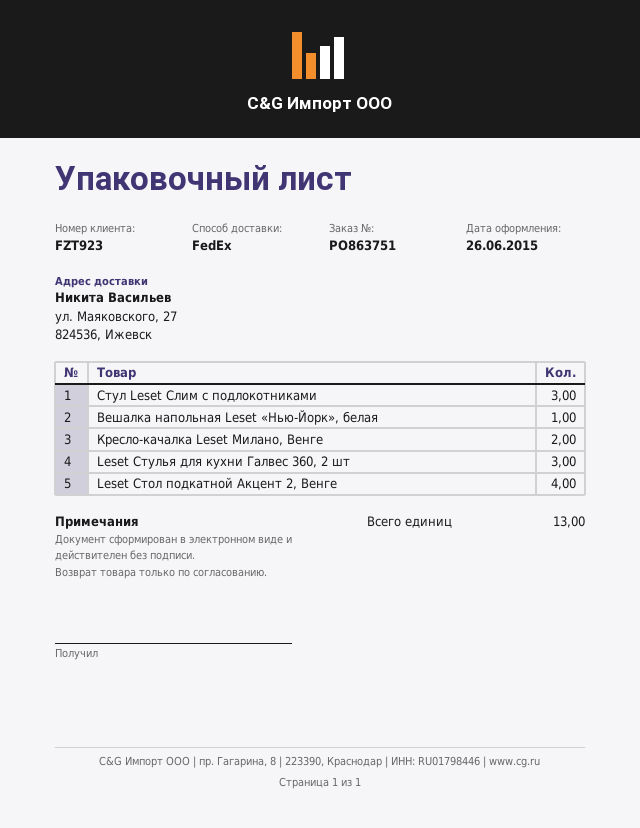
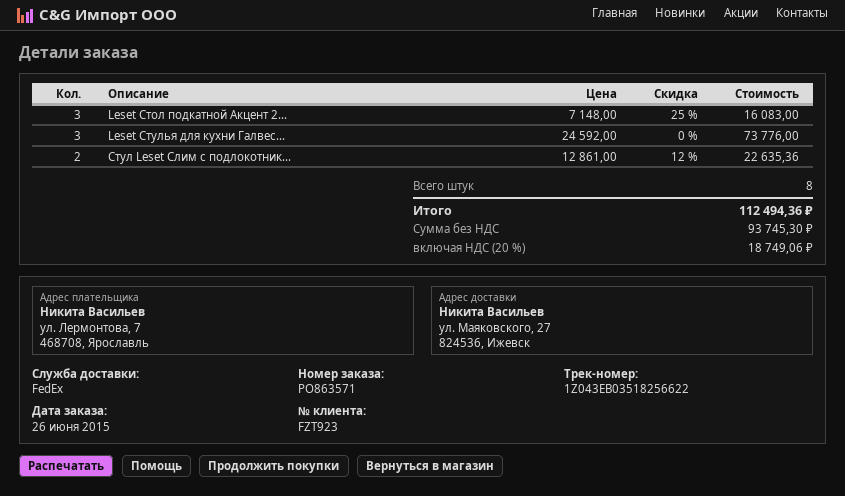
order number: PO863751 -> PO863571
Стул Leset Слим с подлокотниками: 3 -> 2
Вешалка напольная Leset «Нью-Йорк», белая: 1 -> none
Кресло-качалка Leset Милано, Венге: 2 -> none
Leset Стол подкатной Акцент 2, Венге: 4 -> 3
total quantity: 13 -> 8

